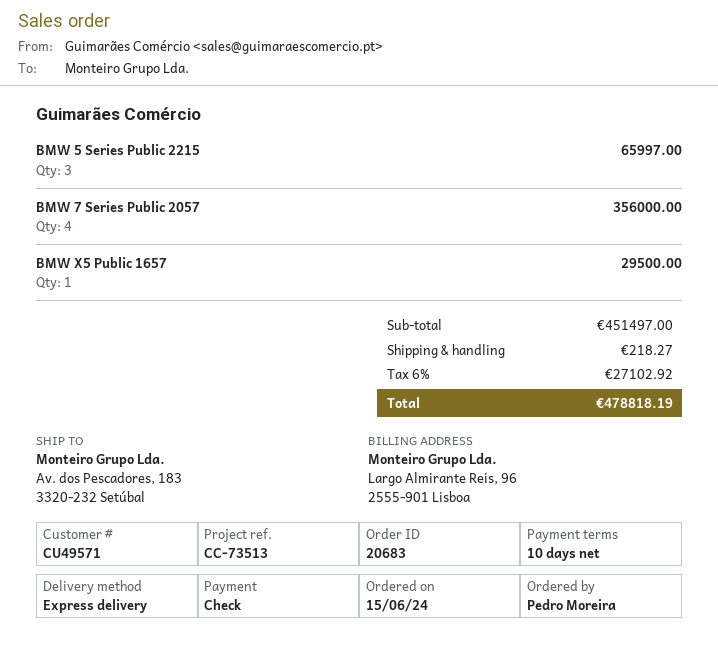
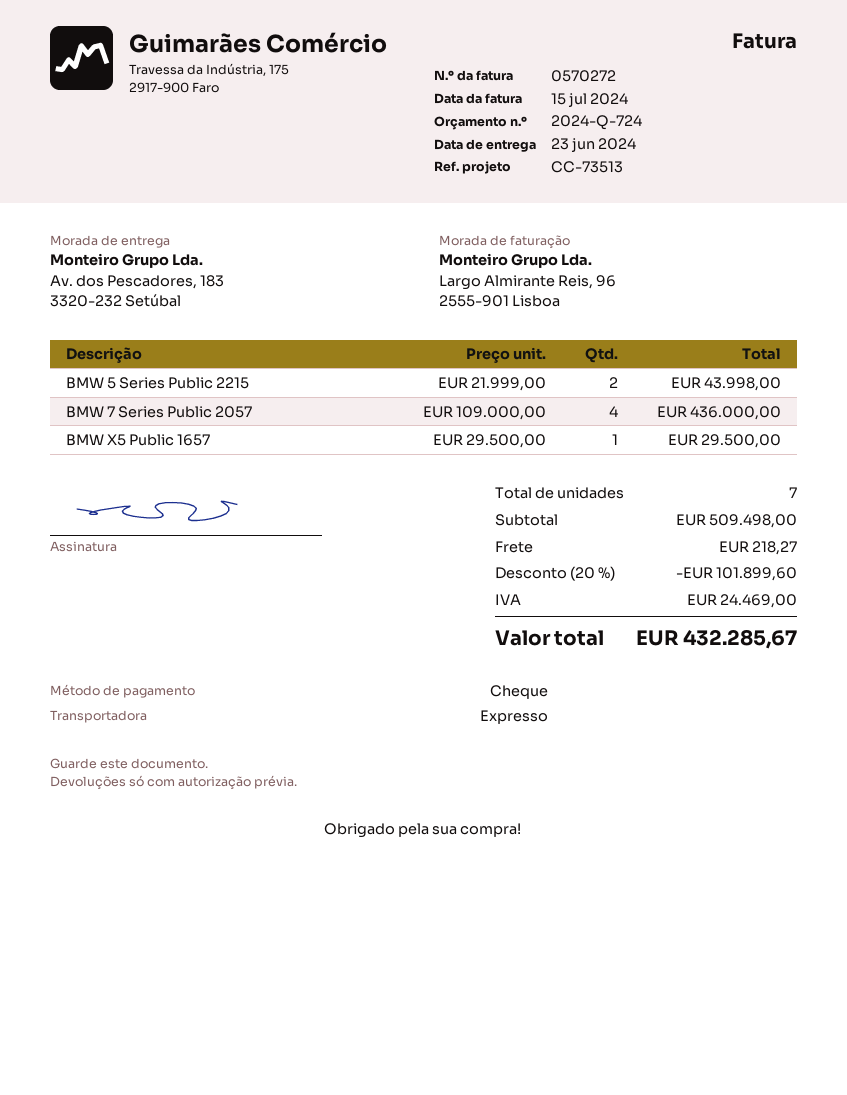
BMW 5 Series Public 2215: 3 for 65997.00 -> 2 for 43998.00
BMW 7 Series Public 2057: 4 for 356000.00 -> 4 for 436000.00
subtotal: 451497.00 -> 509498.00
discount: none -> 20% = 101899.60
tax: 27102.92 -> 24469.00
total: 478818.19 -> 432285.67

